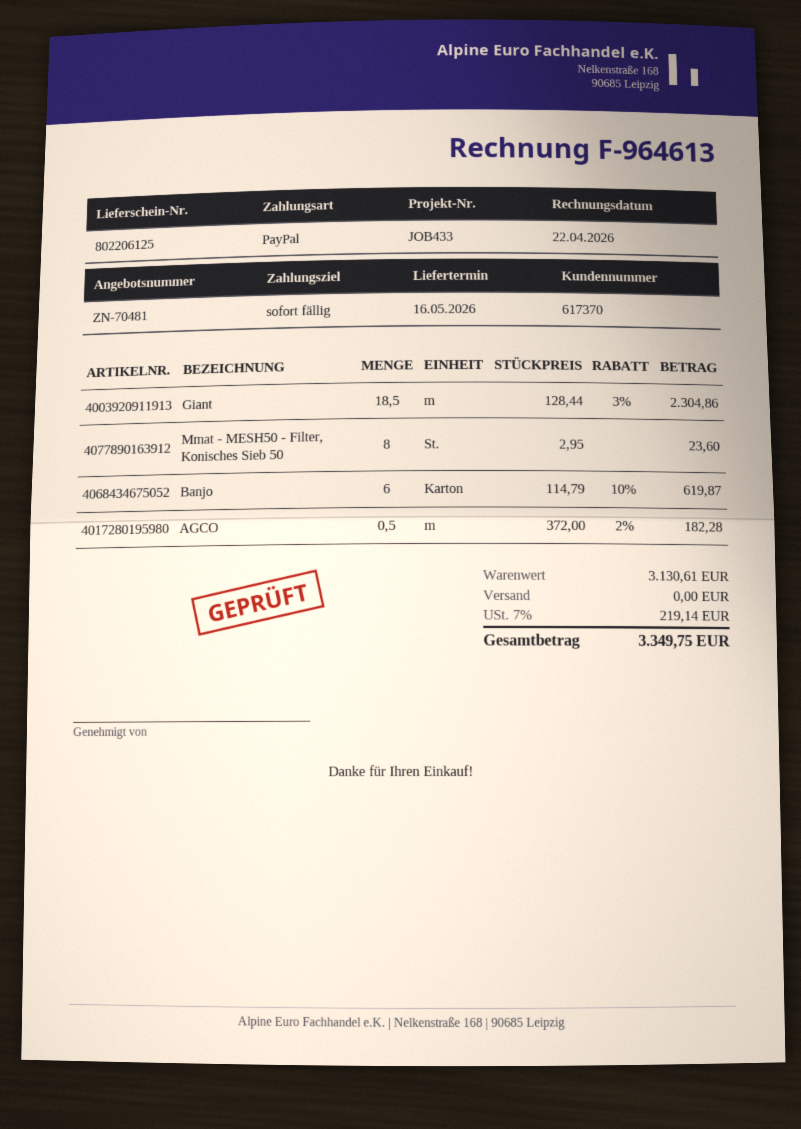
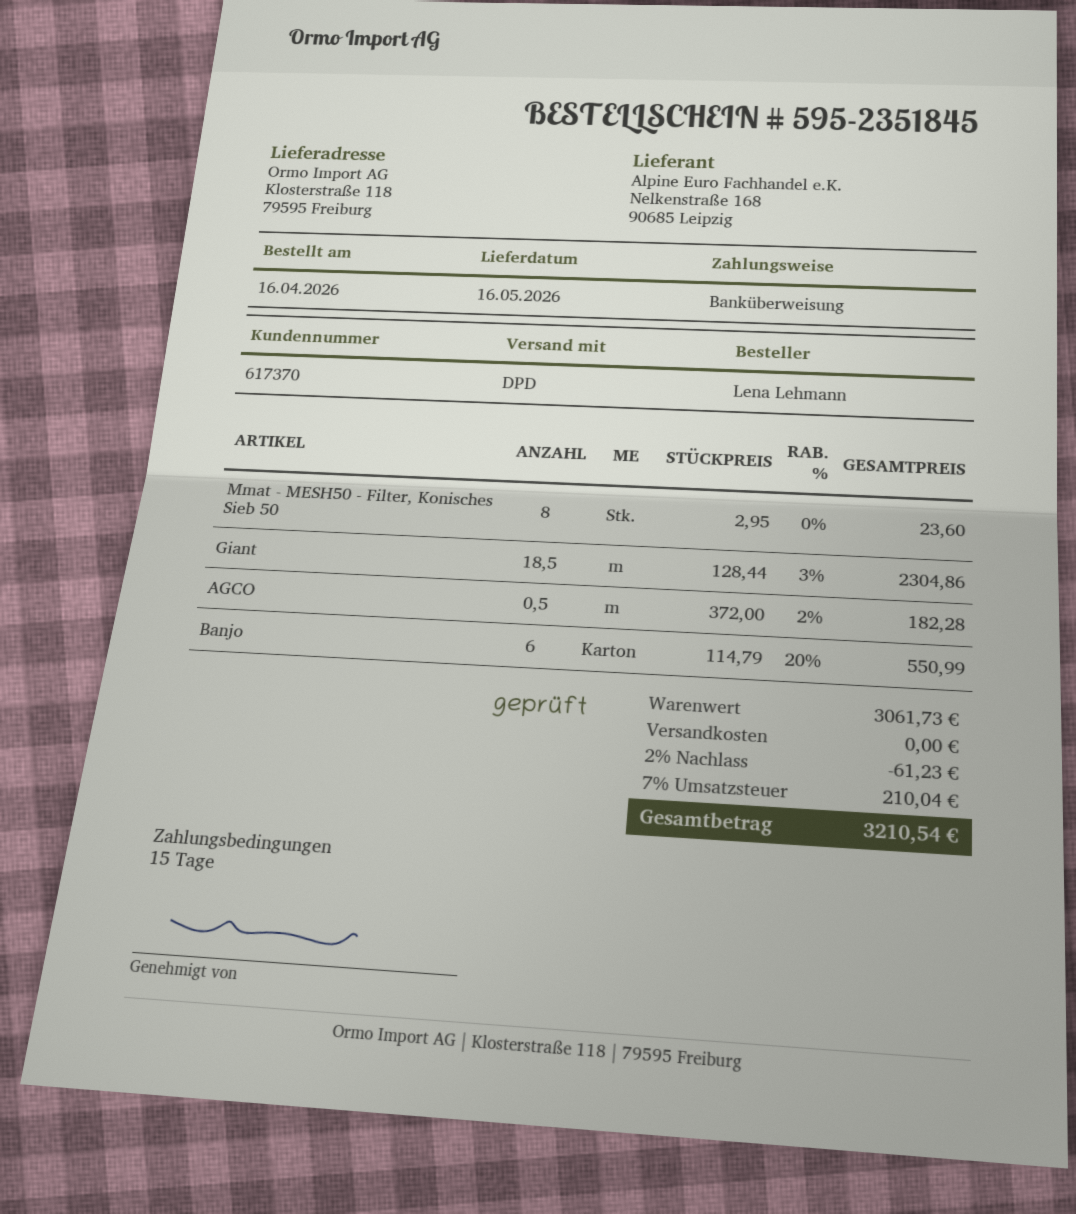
payment terms: on receipt -> 15 days
payment method: PayPal -> bank transfer
Banjo: 6 x 114.79 - 10% = 619.87 -> 6 x 114.79 - 20% = 550.99
subtotal: 3130.61 -> 3061.73
discount: none -> 2% = 61.23
tax: 7% = 219.14 -> 7% = 210.04
total: 3349.75 -> 3210.54

